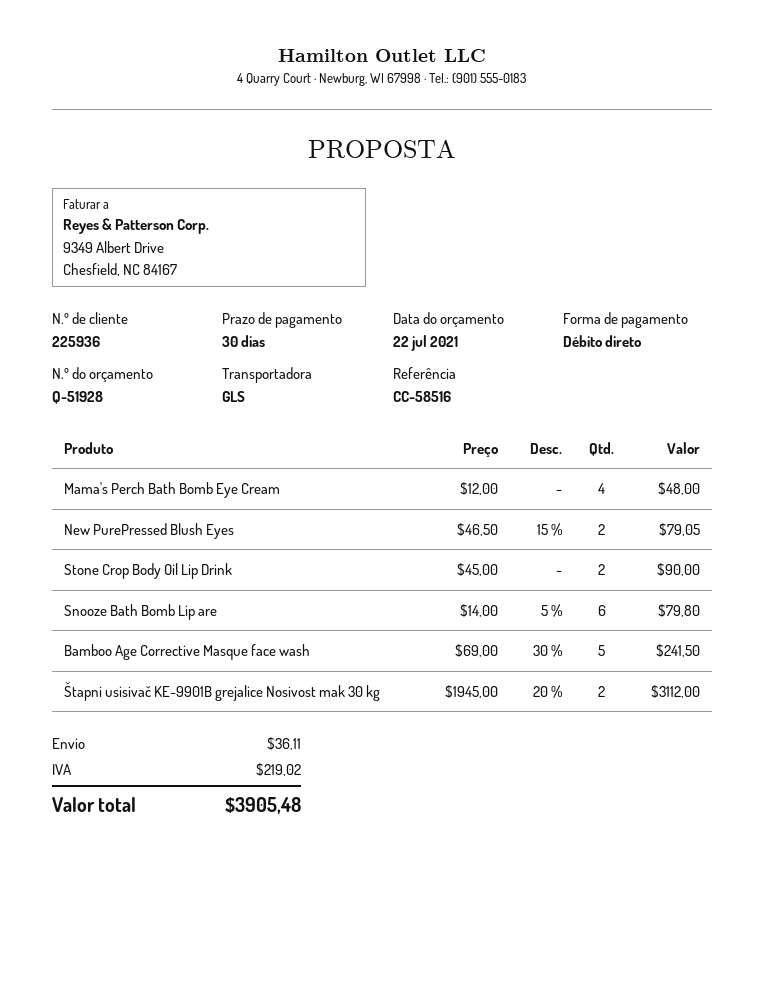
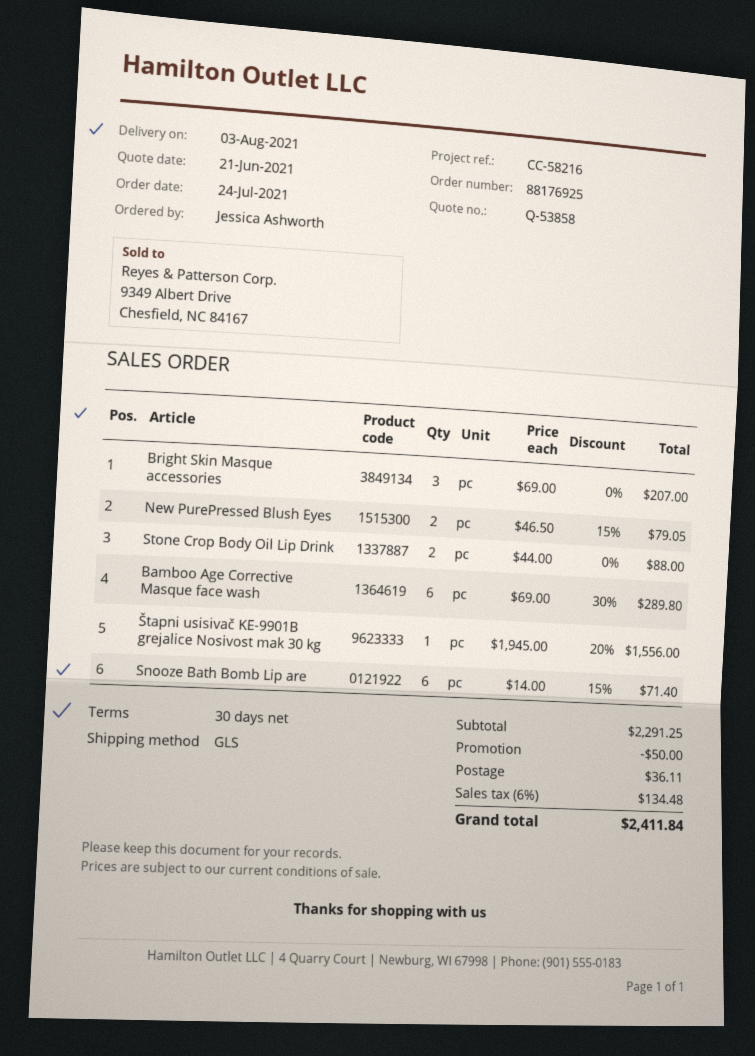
quote number: Q-51928 -> Q-53858
quote date: 2021-07-22 -> 2021-06-21
reference: CC-58516 -> CC-58216
Mama's Perch Bath Bomb Eye Cream: 4 x 12.00 = 48.00 -> none
Stone Crop Body Oil Lip Drink: 2 x 45.00 = 90.00 -> 2 x 44.00 = 88.00
Snooze Bath Bomb Lip are: 6 x 14.00 - 5% = 79.80 -> 6 x 14.00 - 15% = 71.40
Bamboo Age Corrective Masque face wash: 5 x 69.00 - 30% = 241.50 -> 6 x 69.00 - 30% = 289.80
Štapni usisivač KE-9901B grejalice Nosivost mak 30 kg: 2 x 1945.00 - 20% = 3112.00 -> 1 x 1945.00 - 20% = 1556.00
Bright Skin Masque accessories: none -> 3 x 69.00 = 207.00
discount: none -> 50.00
tax: 219.02 -> 134.48
total: 3905.48 -> 2411.84

